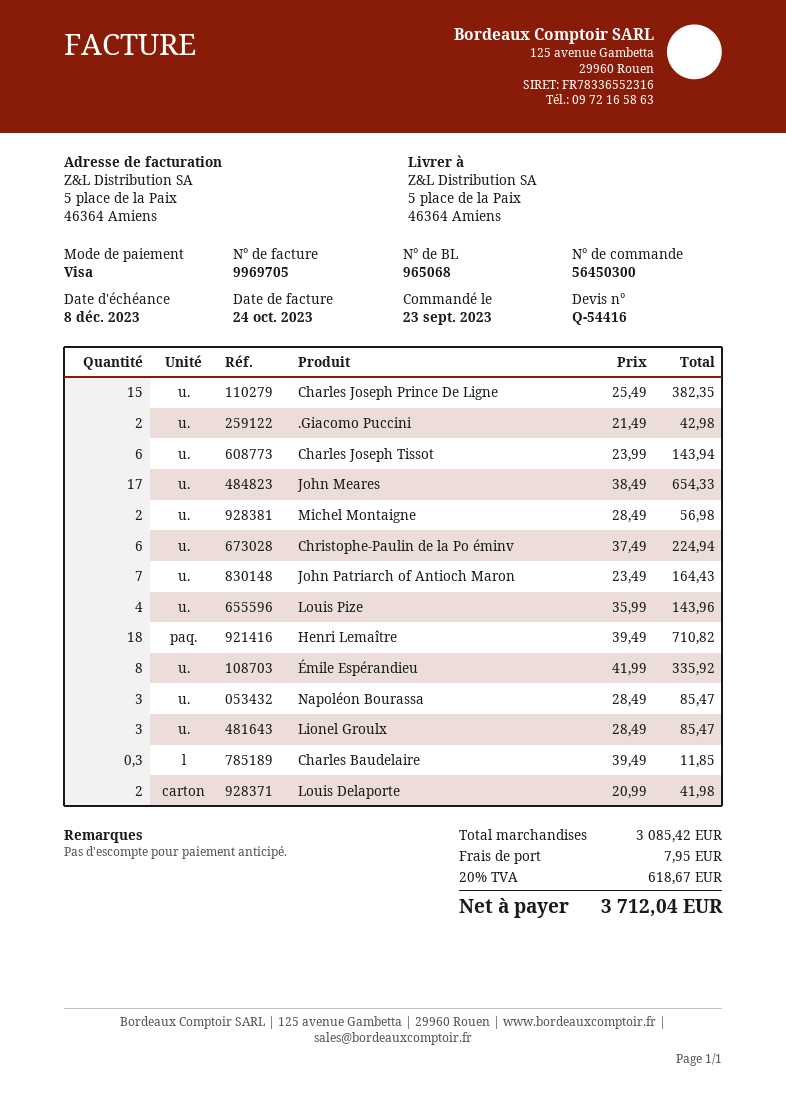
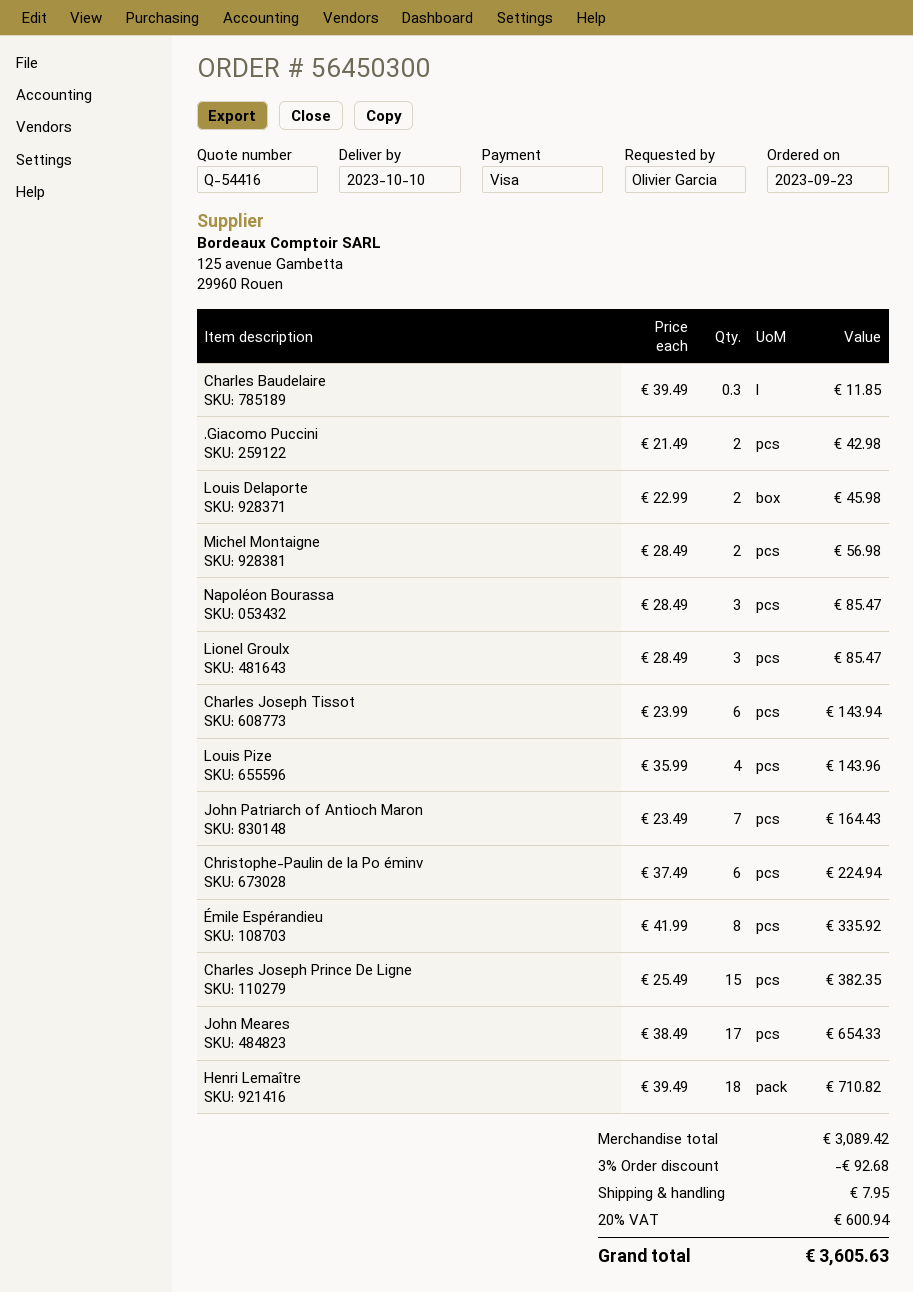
Louis Delaporte: 2 x 20.99 = 41.98 -> 2 x 22.99 = 45.98
subtotal: 3085.42 -> 3089.42
discount: none -> 3% = 92.68
tax: 20% = 618.67 -> 20% = 600.94
total: 3712.04 -> 3605.63

